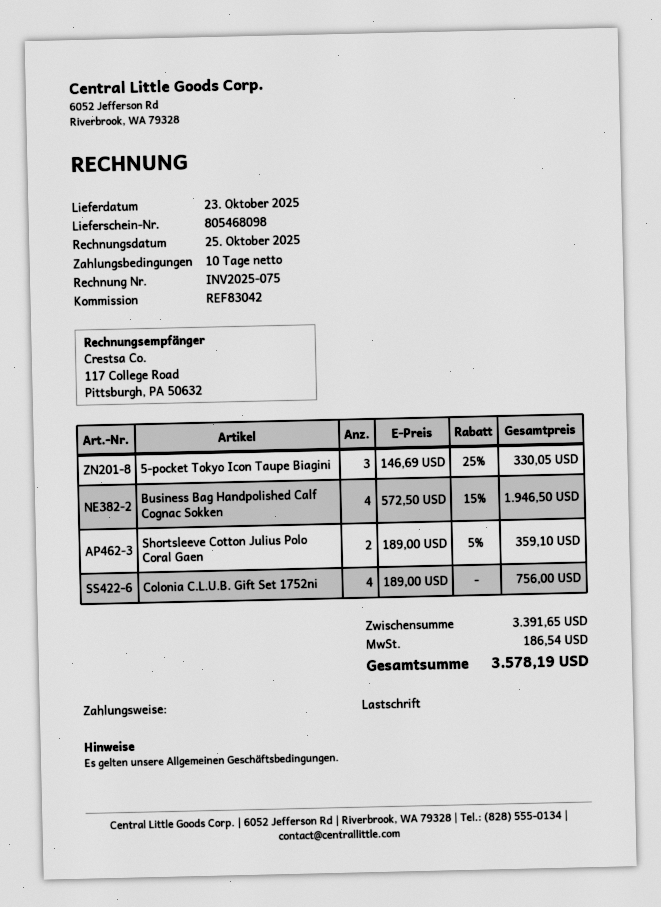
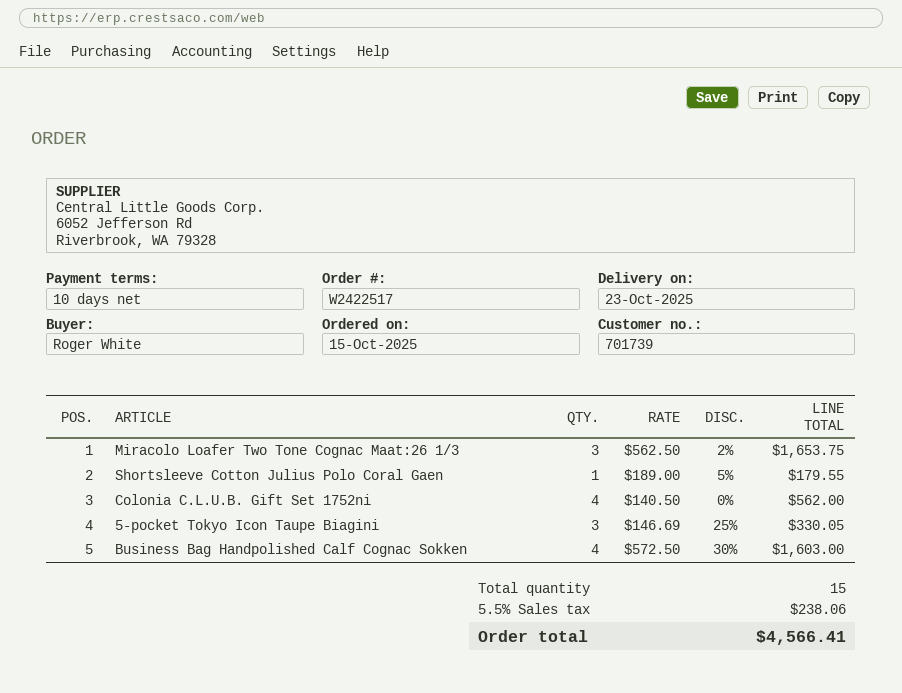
Business Bag Handpolished Calf Cognac Sokken: 4 x 572.50 - 15% = 1946.50 -> 4 x 572.50 - 30% = 1603.00
Shortsleeve Cotton Julius Polo Coral Gaen: 2 x 189.00 - 5% = 359.10 -> 1 x 189.00 - 5% = 179.55
Colonia C.L.U.B. Gift Set 1752ni: 4 x 189.00 = 756.00 -> 4 x 140.50 = 562.00
Miracolo Loafer Two Tone Cognac Maat:26 1/3: none -> 3 x 562.50 - 2% = 1653.75
tax: 186.54 -> 238.06
total: 3578.19 -> 4566.41

